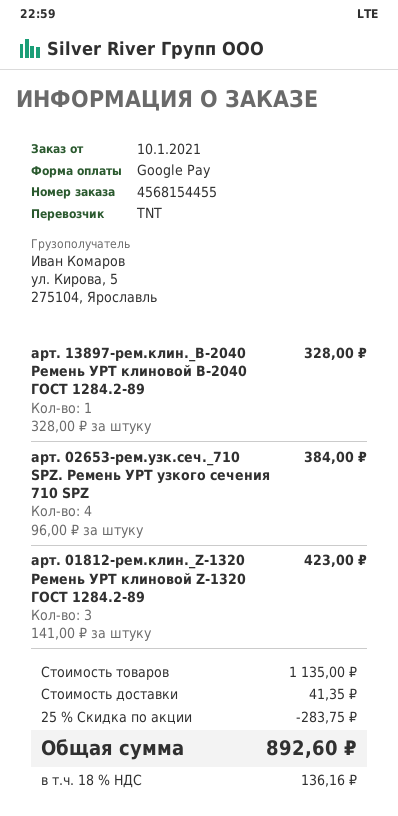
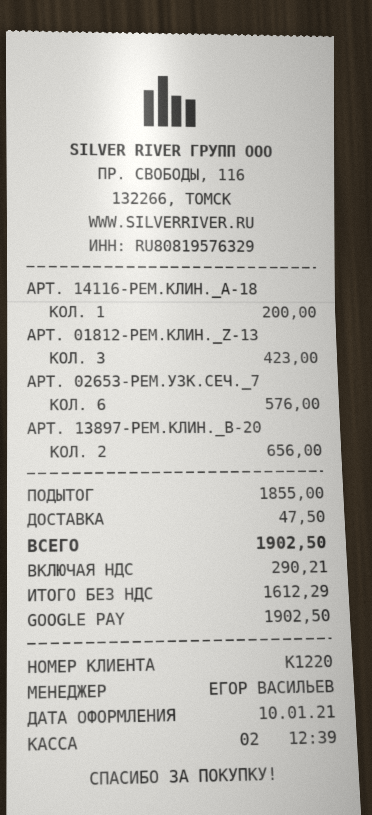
арт. 13897-рем.клин._В-2040 Ремень УРТ клиновой В-2040 ГОСТ 1284.2-89: 1 for 328.00 -> 2 for 656.00
арт. 02653-рем.узк.сеч._710 SPZ. Ремень УРТ узкого сечения 710 SPZ: 4 for 384.00 -> 6 for 576.00
АРТ. 14116-РЕМ.КЛИН._А-18: none -> 1 for 200.00
subtotal: 1135.00 -> 1855.00
discount: 25% = 283.75 -> none
shipping: 41.35 -> 47.50
tax: 136.16 -> 290.21
total: 892.60 -> 1902.50

